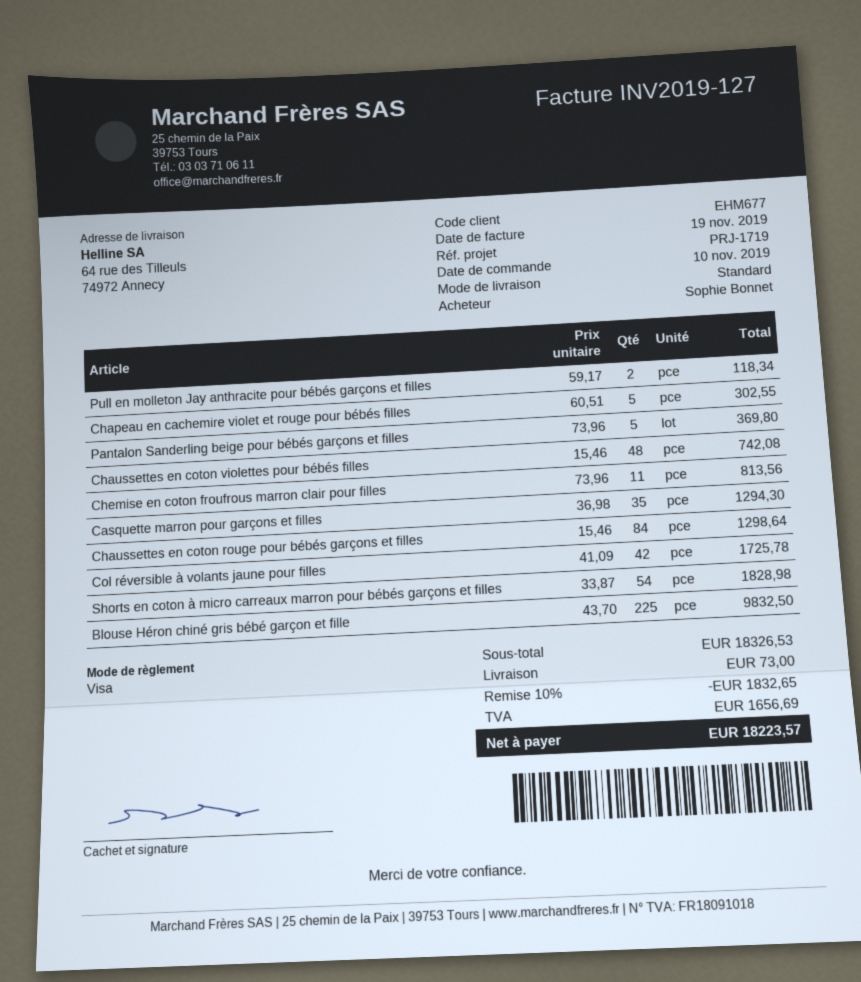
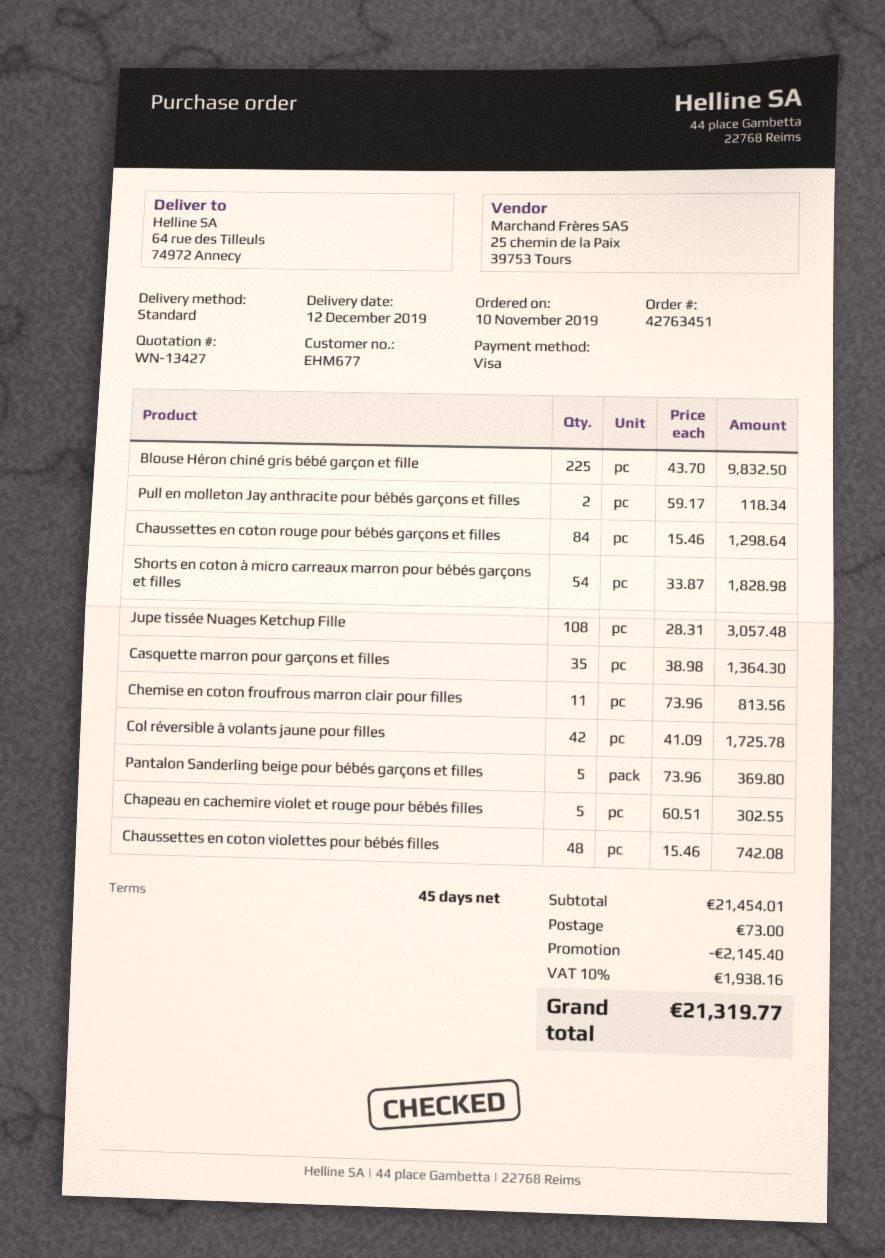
Casquette marron pour garçons et filles: 35 x 36.98 = 1294.30 -> 35 x 38.98 = 1364.30
Jupe tissée Nuages Ketchup Fille: none -> 108 x 28.31 = 3057.48
subtotal: 18326.53 -> 21454.01
discount: 1832.65 -> 2145.40
tax: 1656.69 -> 1938.16
total: 18223.57 -> 21319.77

